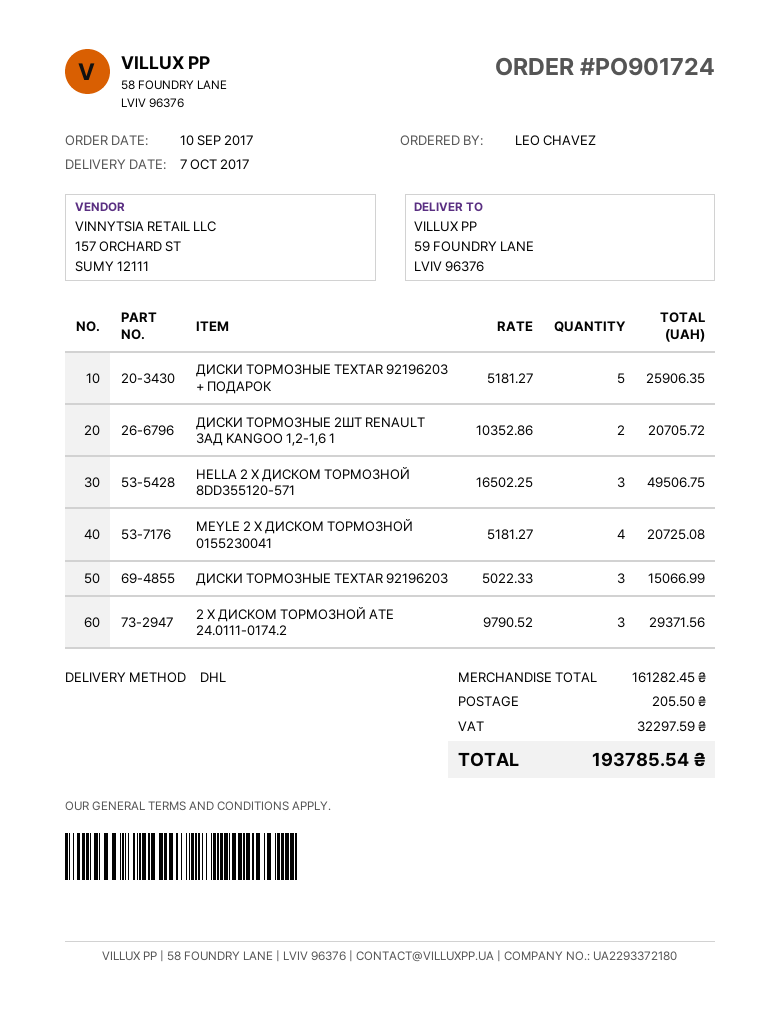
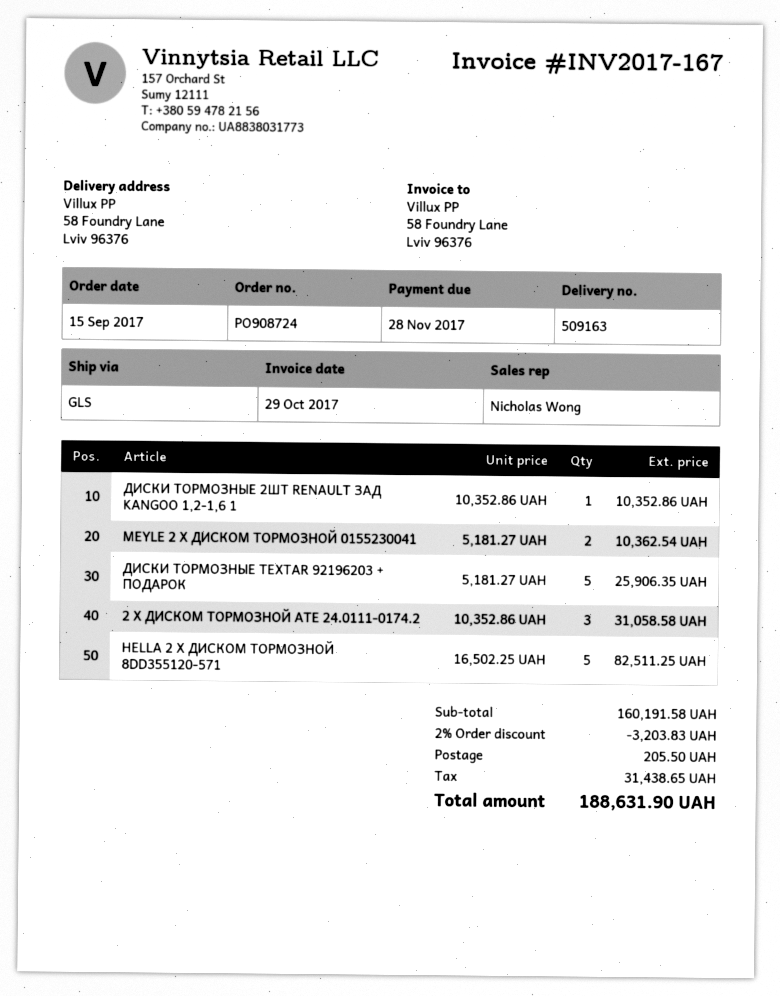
order number: PO901724 -> PO908724
order date: 2017-09-10 -> 2017-09-15
shipping method: DHL -> GLS
ship to: 59 FOUNDRY LANE, LVIV 96376 -> 58 Foundry Lane, Lviv 96376
ДИСКИ ТОРМОЗНЫЕ 2ШТ RENAULT ЗАД KANGOO 1,2-1,6 1: 2 x 10352.86 = 20705.72 -> 1 x 10352.86 = 10352.86
HELLA 2 X ДИСКОМ ТОРМОЗНОЙ 8DD355120-571: 3 x 16502.25 = 49506.75 -> 5 x 16502.25 = 82511.25
MEYLE 2 X ДИСКОМ ТОРМОЗНОЙ 0155230041: 4 x 5181.27 = 20725.08 -> 2 x 5181.27 = 10362.54
ДИСКИ ТОРМОЗНЫЕ TEXTAR 92196203: 3 x 5022.33 = 15066.99 -> none
2 X ДИСКОМ ТОРМОЗНОЙ ATE 24.0111-0174.2: 3 x 9790.52 = 29371.56 -> 3 x 10352.86 = 31058.58
subtotal: 161282.45 -> 160191.58
discount: none -> 2% = 3203.83
tax: 32297.59 -> 31438.65
total: 193785.54 -> 188631.90

